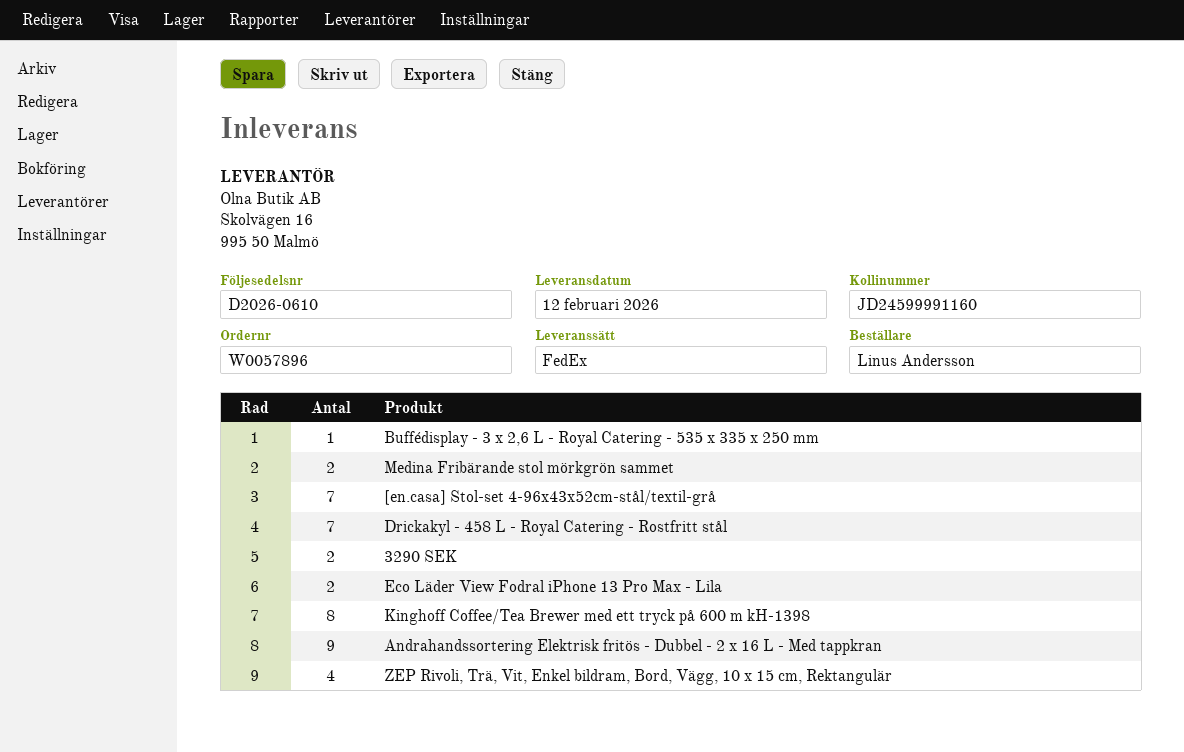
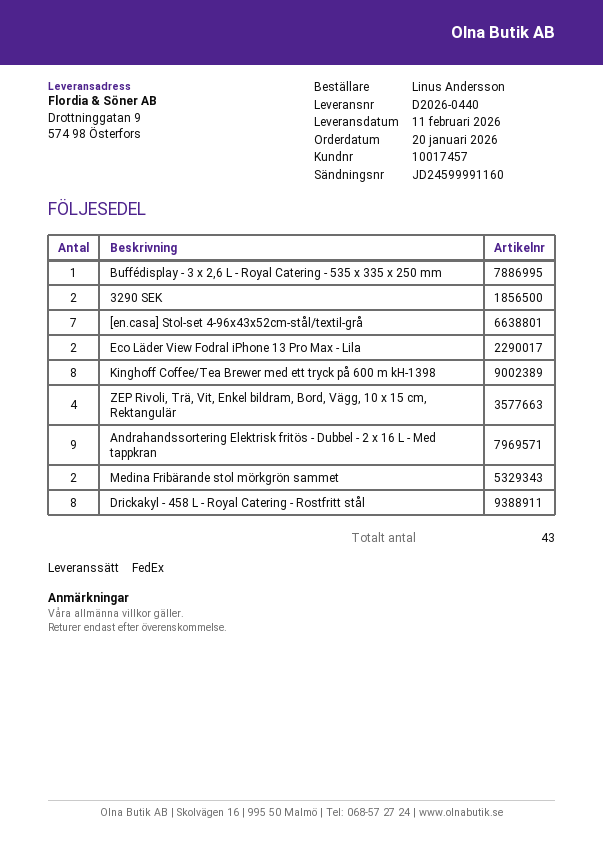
delivery note number: D2026-0610 -> D2026-0440
delivery date: 2026-02-12 -> 2026-02-11
Drickakyl - 458 L - Royal Catering - Rostfritt stål: 7 -> 8

